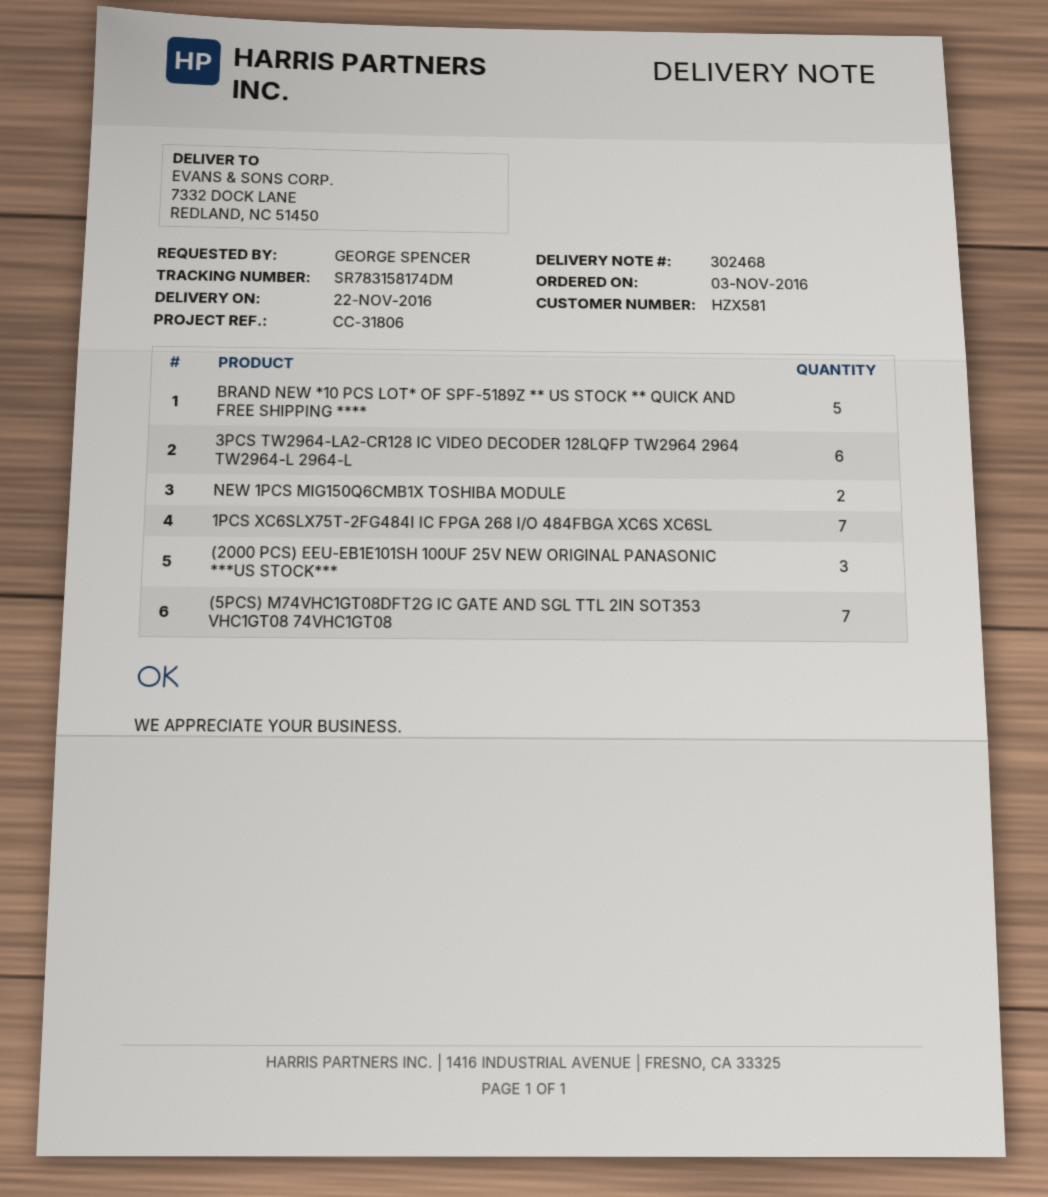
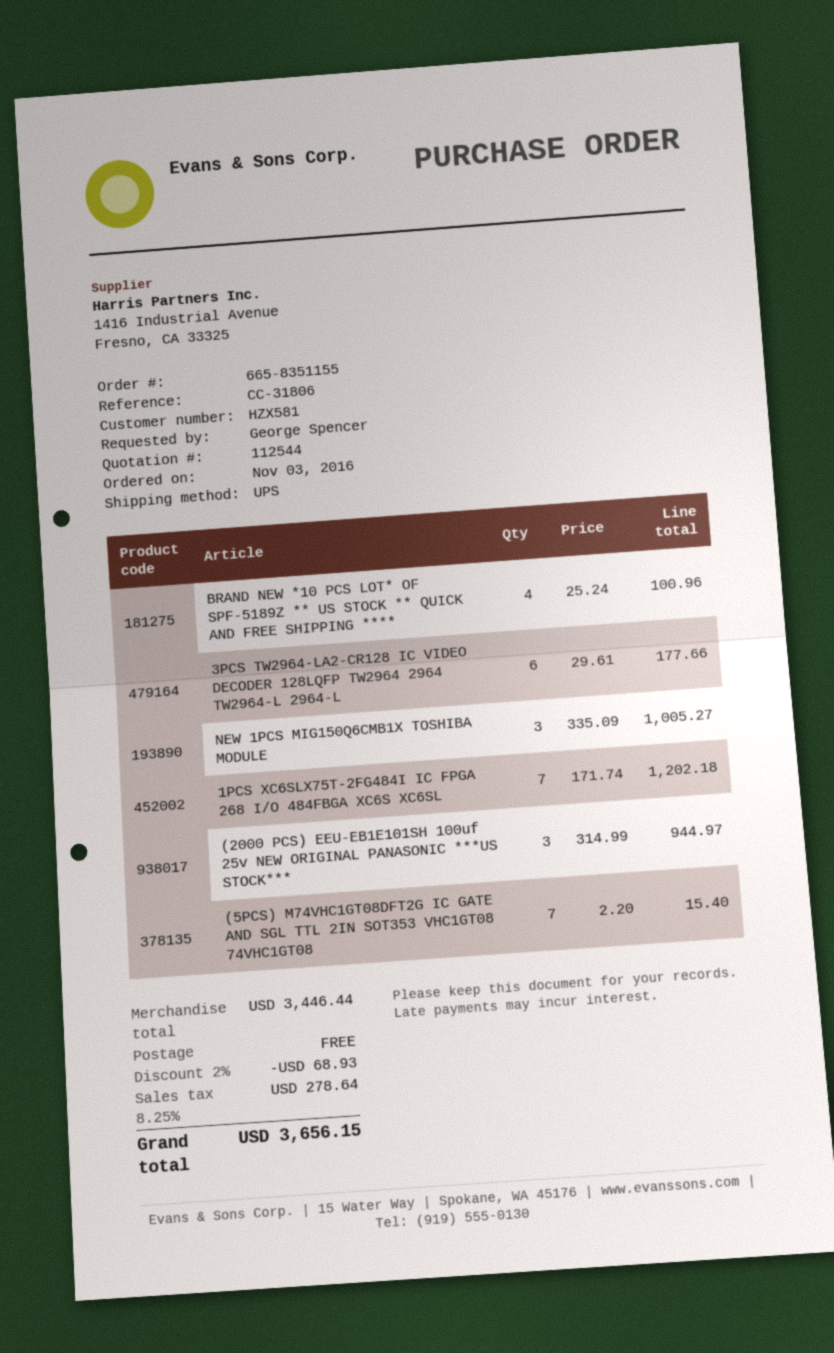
BRAND NEW *10 PCS LOT* OF SPF-5189Z ** US STOCK ** QUICK AND FREE SHIPPING ****: 5 -> 4
NEW 1PCS MIG150Q6CMB1X TOSHIBA MODULE: 2 -> 3

